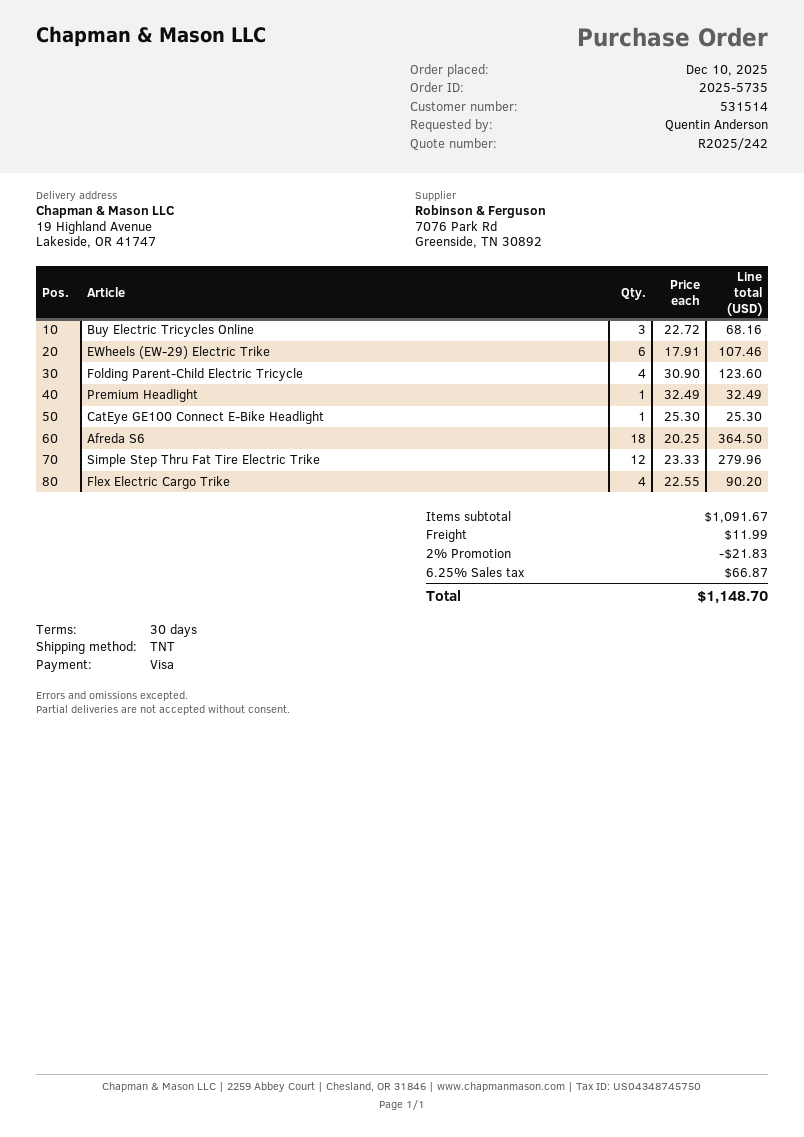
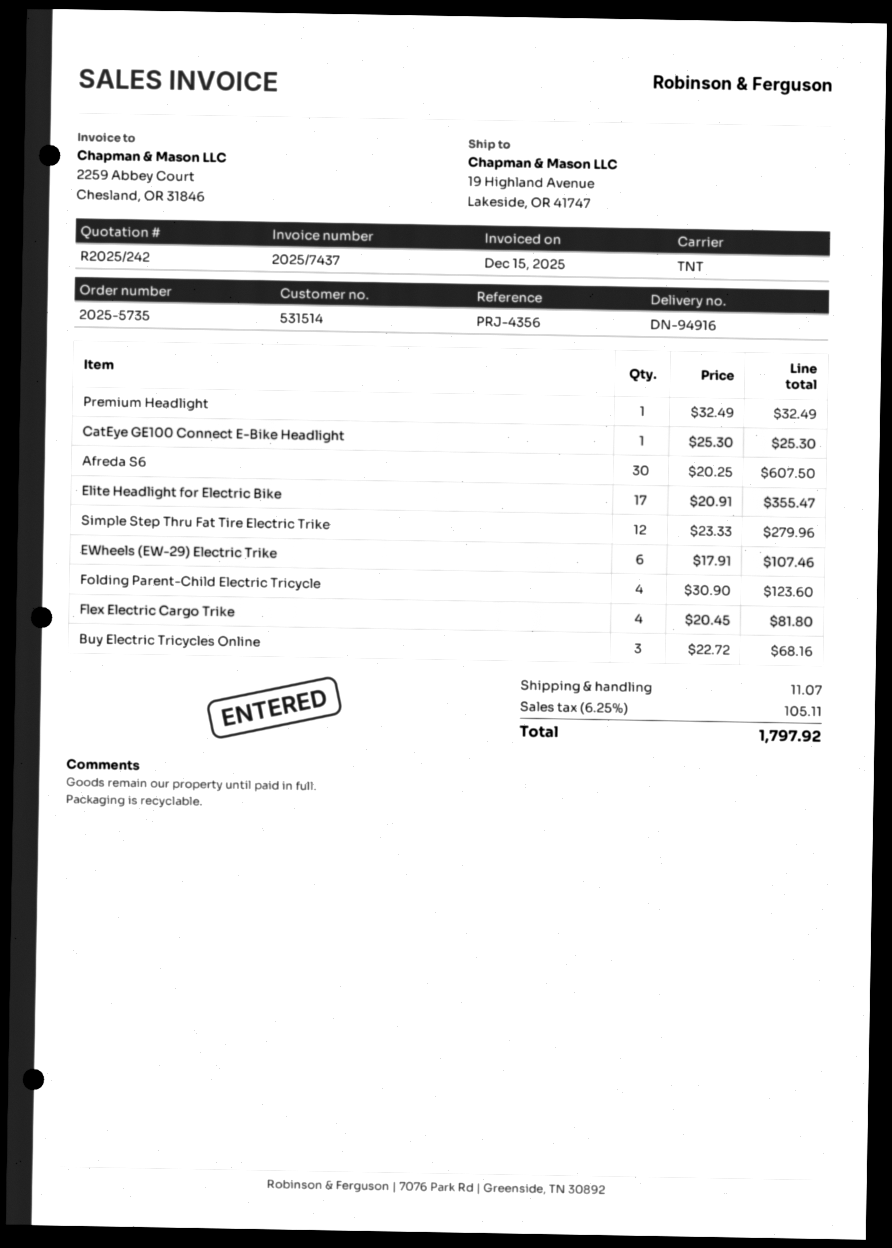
Afreda S6: 18 x 20.25 = 364.50 -> 30 x 20.25 = 607.50
Flex Electric Cargo Trike: 4 x 22.55 = 90.20 -> 4 x 20.45 = 81.80
Elite Headlight for Electric Bike: none -> 17 x 20.91 = 355.47
discount: 2% = 21.83 -> none
shipping: 11.99 -> 11.07
tax: 6.25% = 66.87 -> 6.25% = 105.11
total: 1148.70 -> 1797.92

